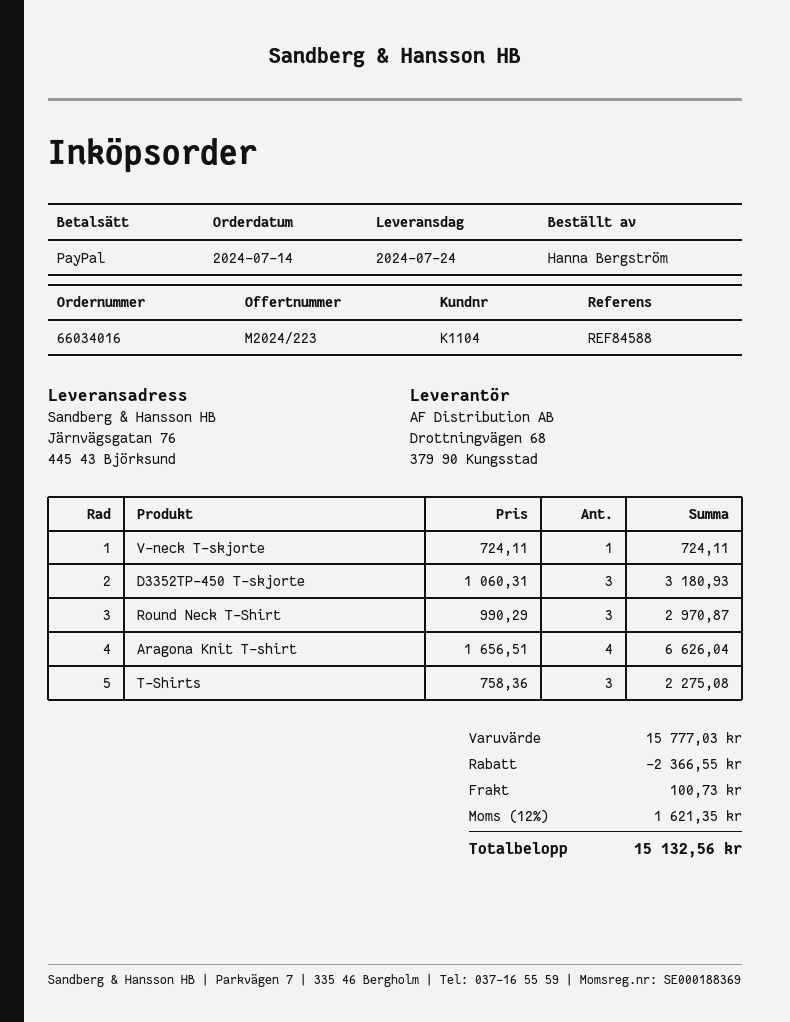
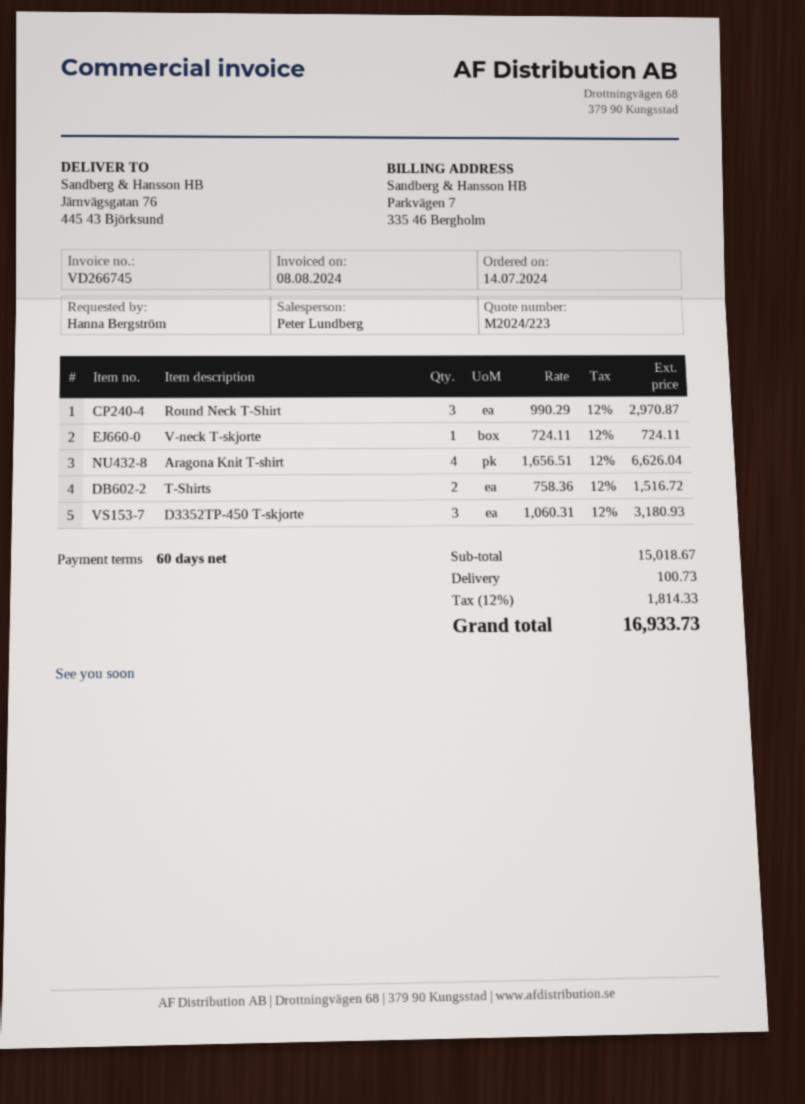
T-Shirts: 3 x 758.36 = 2275.08 -> 2 x 758.36 = 1516.72
subtotal: 15777.03 -> 15018.67
discount: 2366.55 -> none
tax: 12% = 1621.35 -> 12% = 1814.33
total: 15132.56 -> 16933.73

